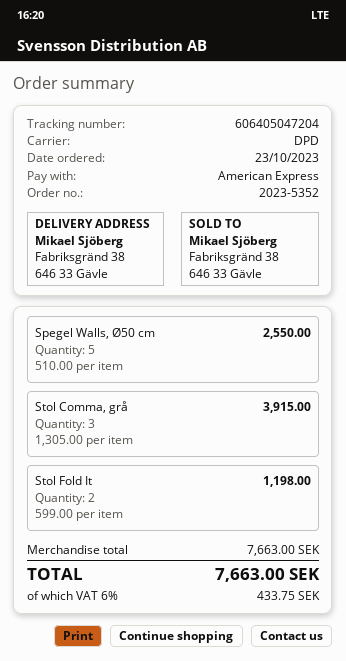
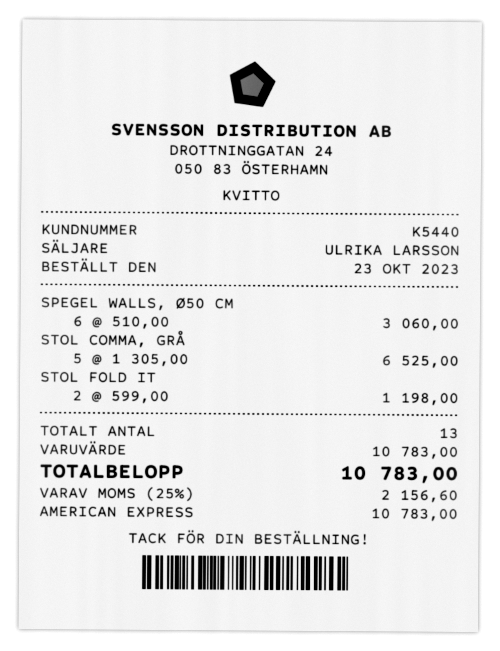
Spegel Walls, Ø50 cm: 5 x 510.00 = 2550.00 -> 6 x 510.00 = 3060.00
Stol Comma, grå: 3 x 1305.00 = 3915.00 -> 5 x 1305.00 = 6525.00
subtotal: 7663.00 -> 10783.00
tax: 6% = 433.75 -> 25% = 2156.60
total: 7663.00 -> 10783.00

